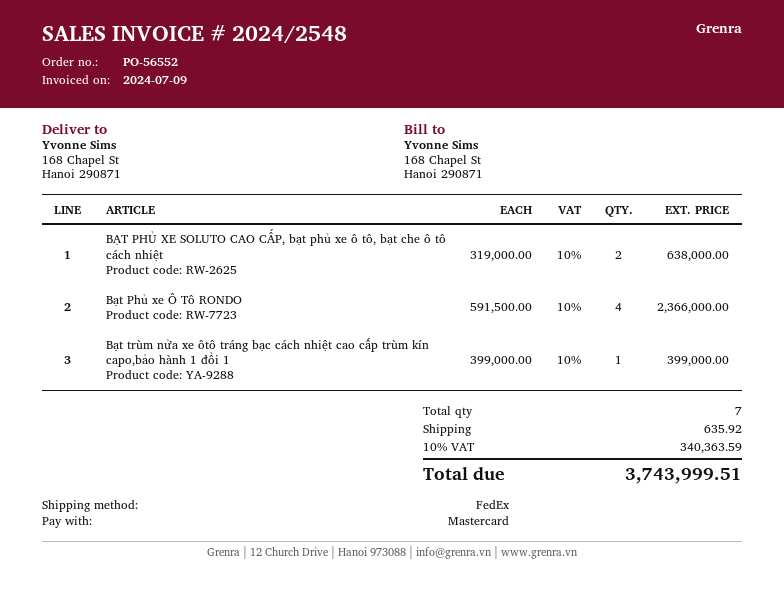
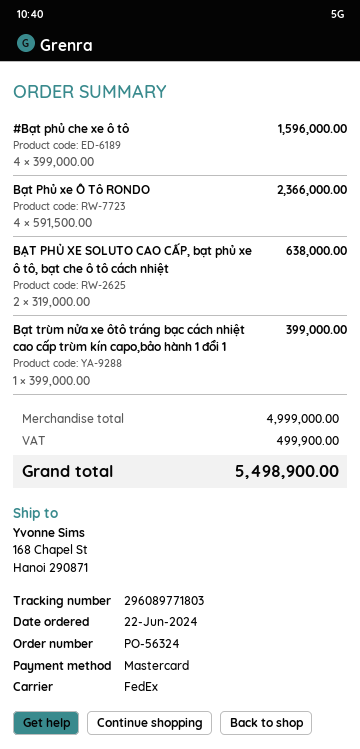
order number: PO-56552 -> PO-56324
#Bạt phủ che xe ô tô: none -> 4 x 399000.00 = 1596000.00
shipping: 635.92 -> none
tax: 340363.59 -> 499900.00
total: 3743999.51 -> 5498900.00

